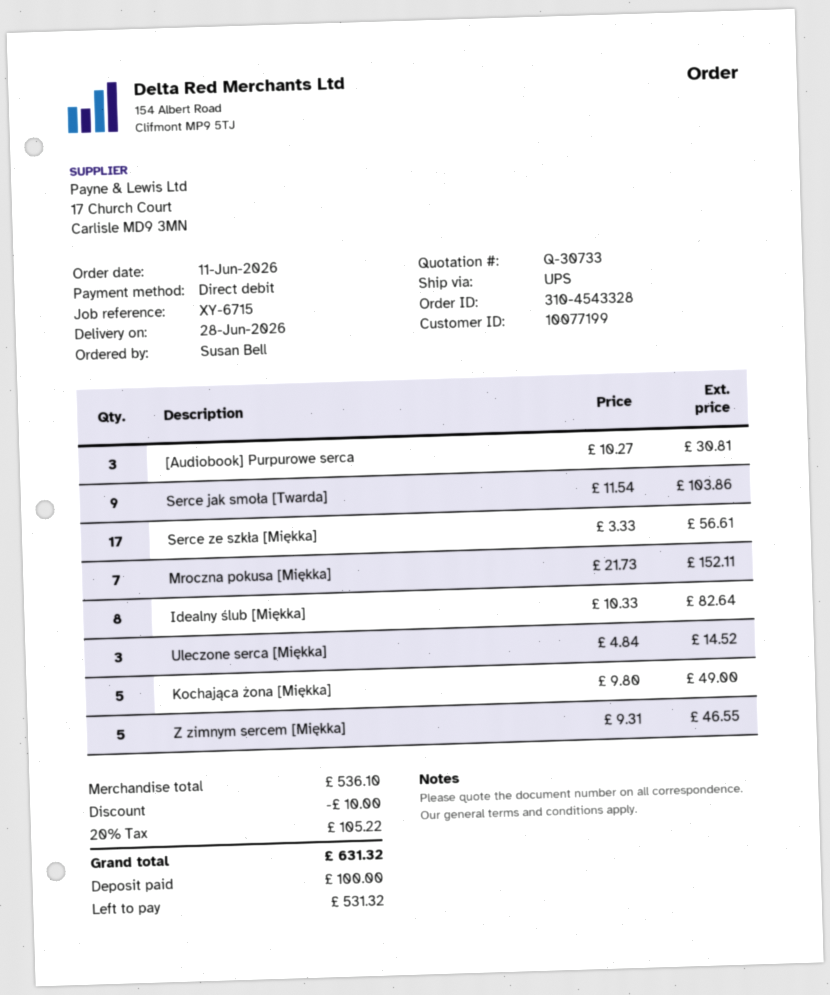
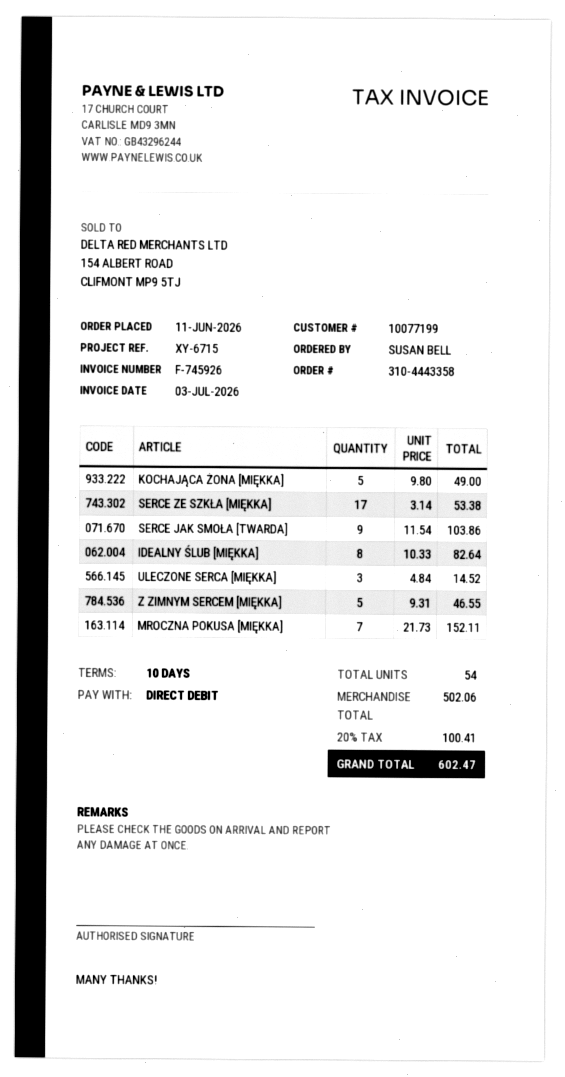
order number: 310-4543328 -> 310-4443358
[Audiobook] Purpurowe serca: 3 x 10.27 = 30.81 -> none
Serce ze szkła [Miękka]: 17 x 3.33 = 56.61 -> 17 x 3.14 = 53.38
subtotal: 536.10 -> 502.06
discount: 10.00 -> none
tax: 20% = 105.22 -> 20% = 100.41
total: 631.32 -> 602.47

